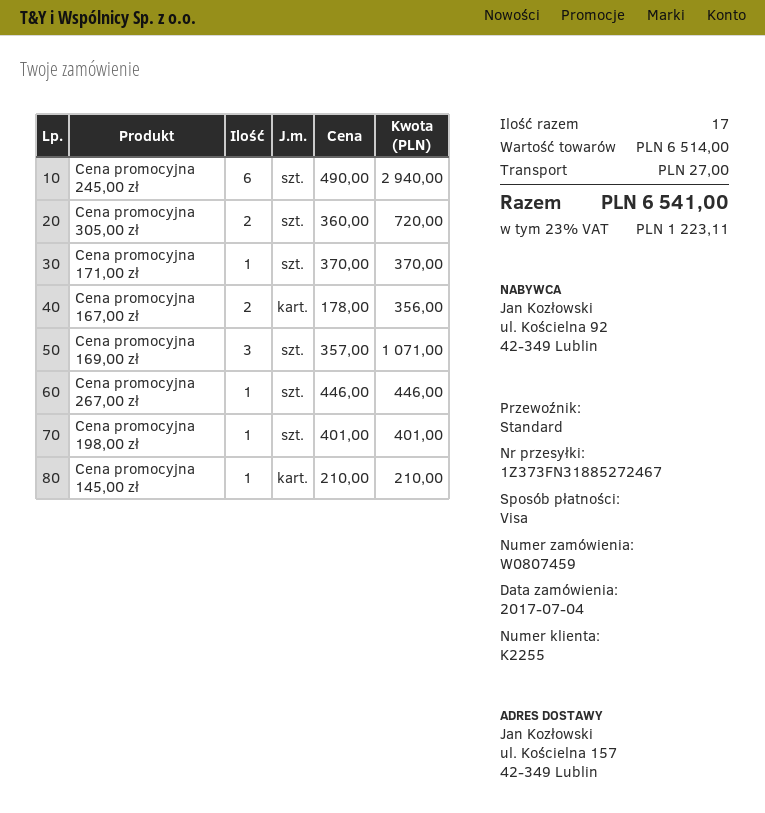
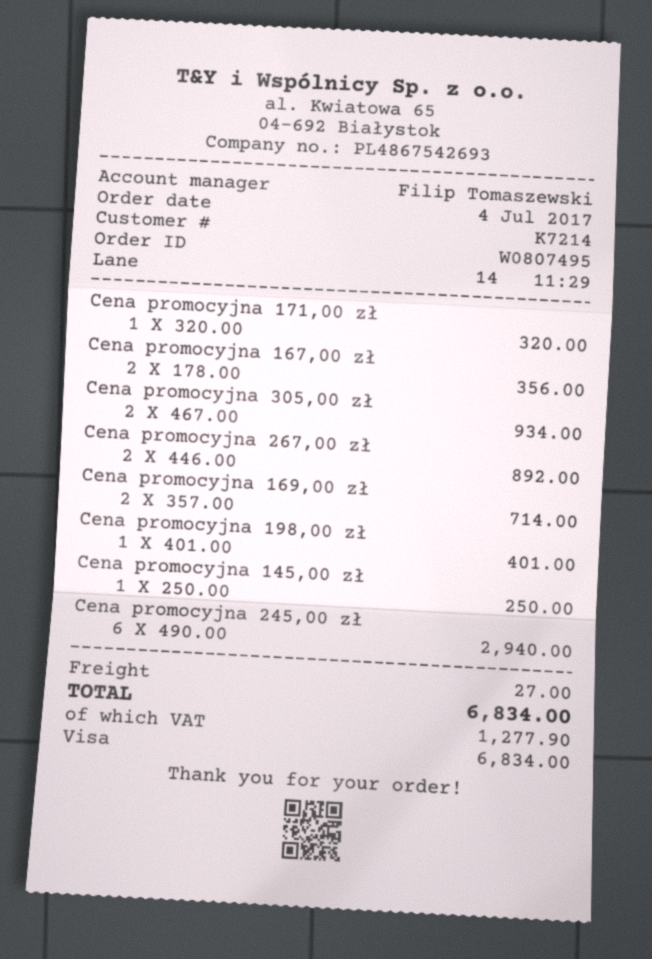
order number: W0807459 -> W0807495
customer number: K2255 -> K7214
Cena promocyjna 305,00 zł: 2 x 360.00 = 720.00 -> 2 x 467.00 = 934.00
Cena promocyjna 171,00 zł: 1 x 370.00 = 370.00 -> 1 x 320.00 = 320.00
Cena promocyjna 169,00 zł: 3 x 357.00 = 1071.00 -> 2 x 357.00 = 714.00
Cena promocyjna 267,00 zł: 1 x 446.00 = 446.00 -> 2 x 446.00 = 892.00
Cena promocyjna 145,00 zł: 1 x 210.00 = 210.00 -> 1 x 250.00 = 250.00
tax: 1223.11 -> 1277.90
total: 6541.00 -> 6834.00

